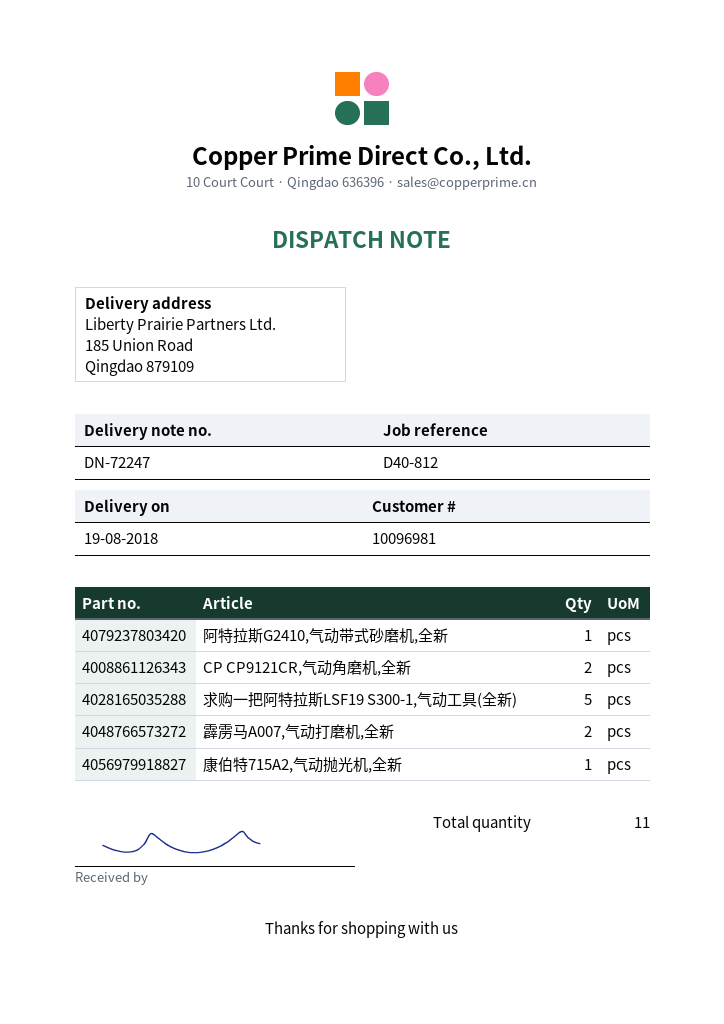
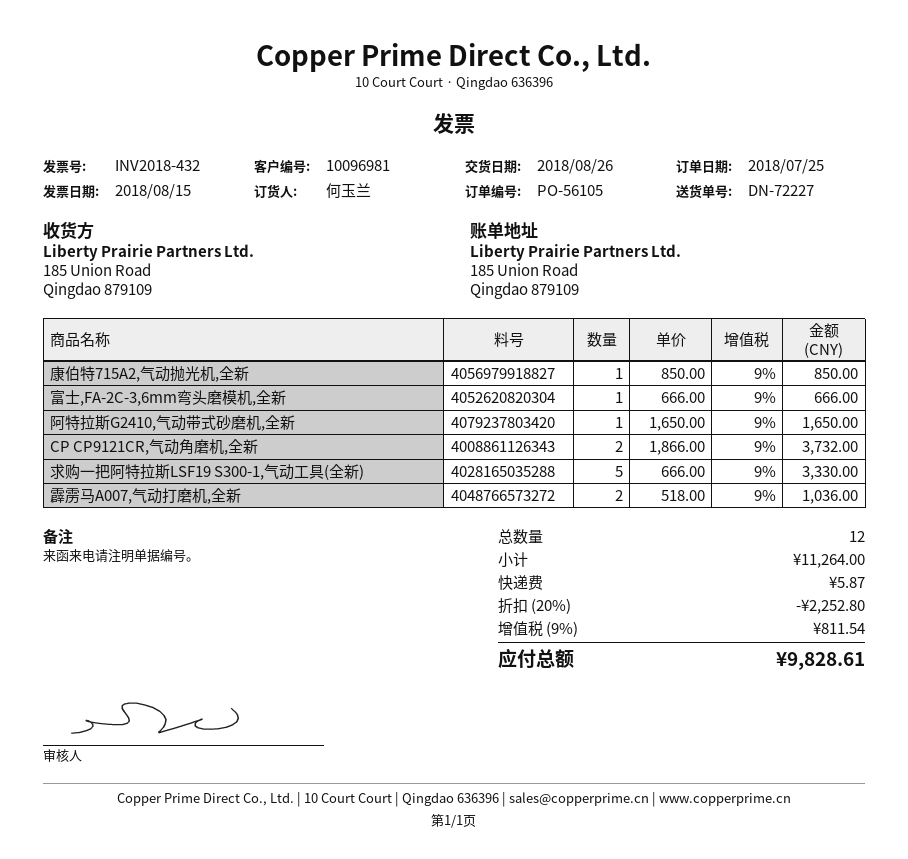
delivery note number: DN-72247 -> DN-72227
delivery date: 2018-08-19 -> 2018-08-26
富士,FA-2C-3,6mm弯头磨模机,全新: none -> 1
total quantity: 11 -> 12

